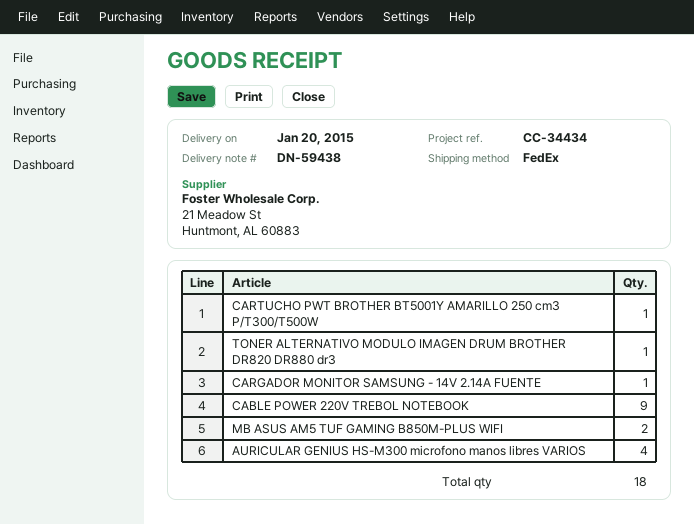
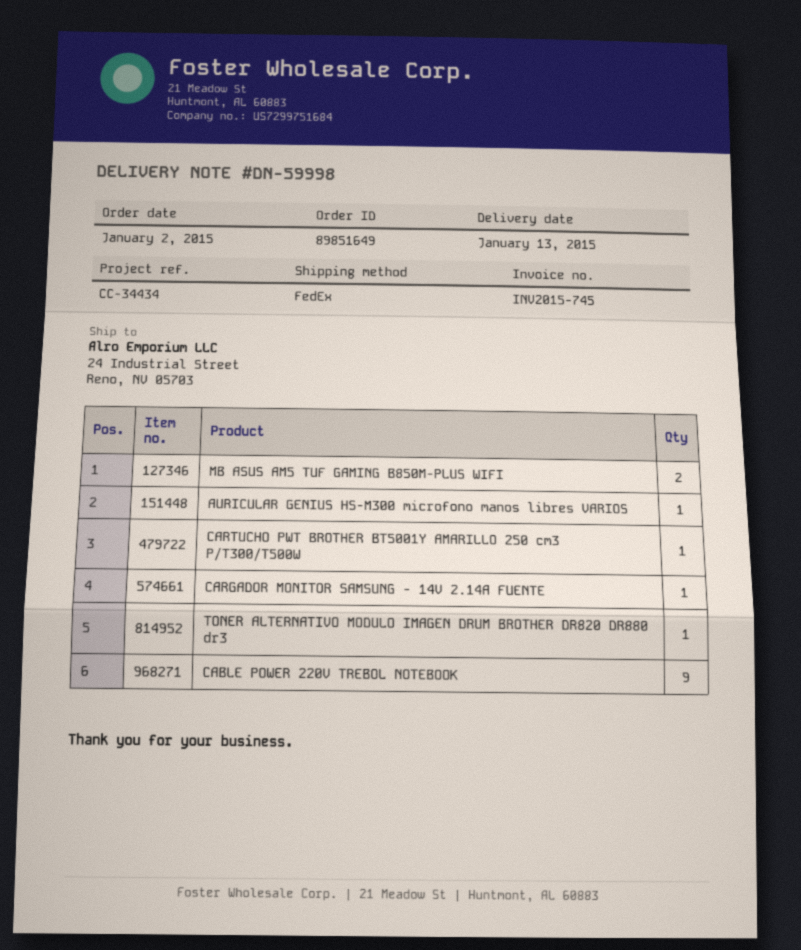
delivery note number: DN-59438 -> DN-59998
delivery date: 2015-01-20 -> 2015-01-13
AURICULAR GENIUS HS-M300 microfono manos libres VARIOS: 4 -> 1

